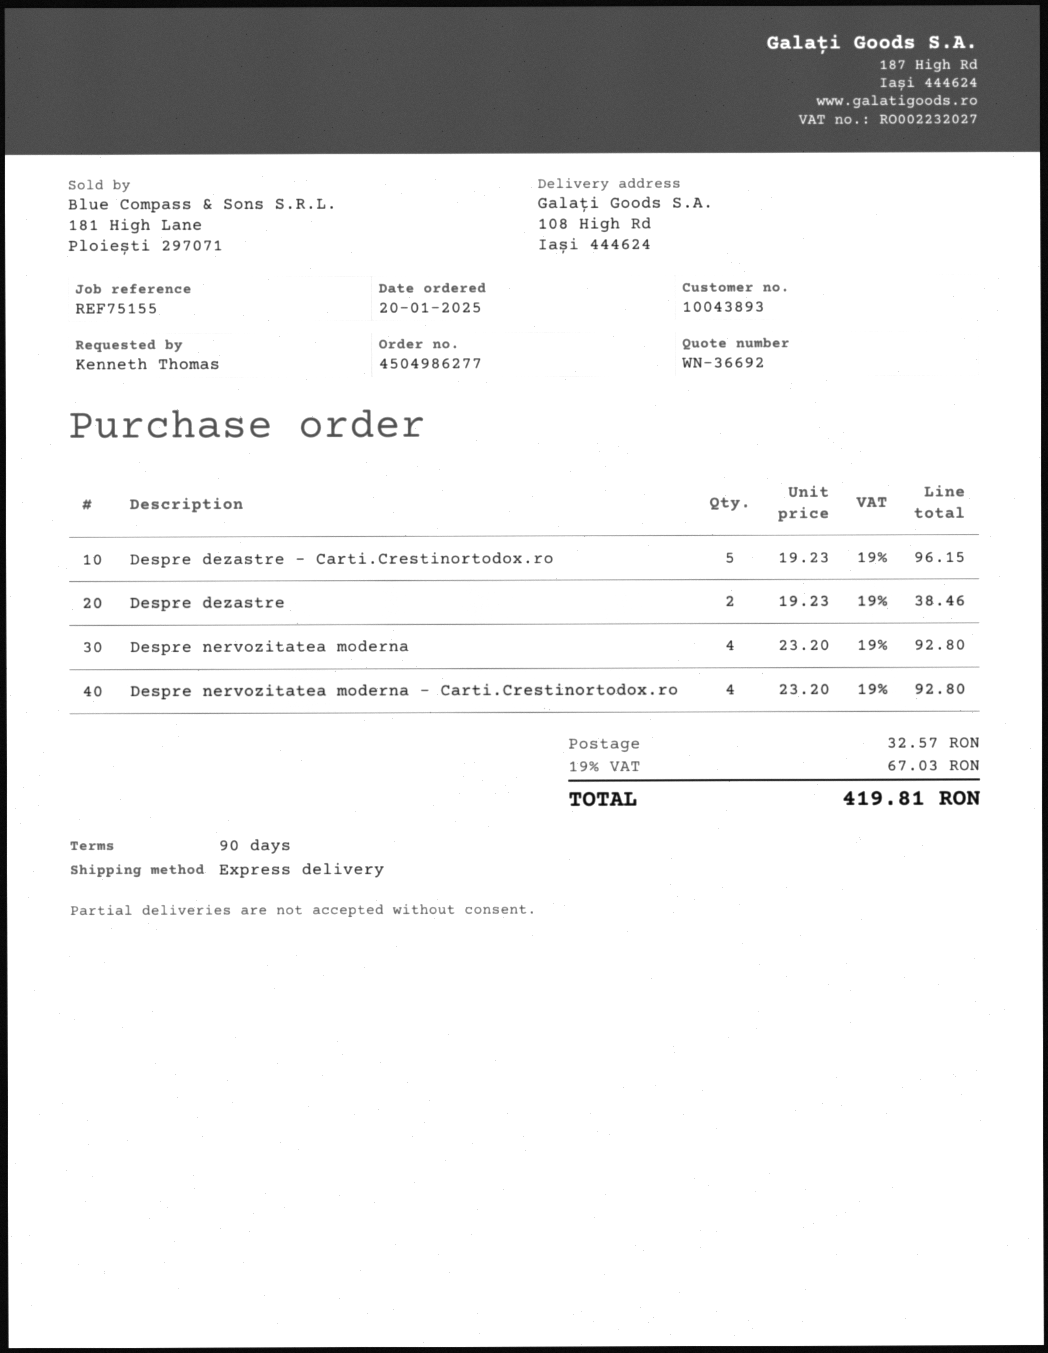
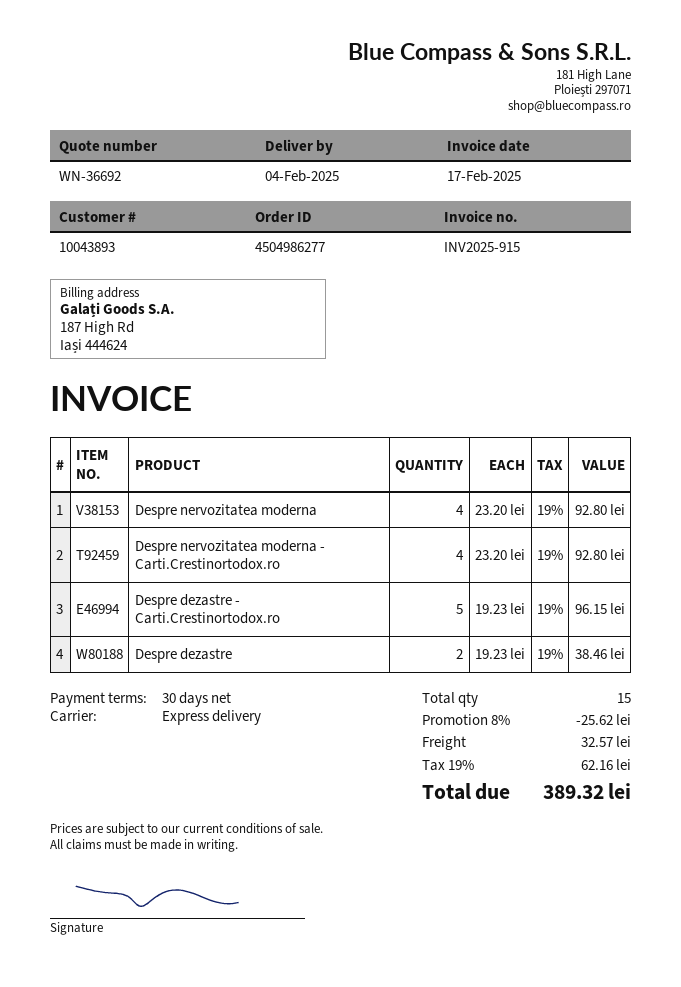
payment terms: 90 days -> 30 days
discount: none -> 8% = 25.62
tax: 19% = 67.03 -> 19% = 62.16
total: 419.81 -> 389.32

